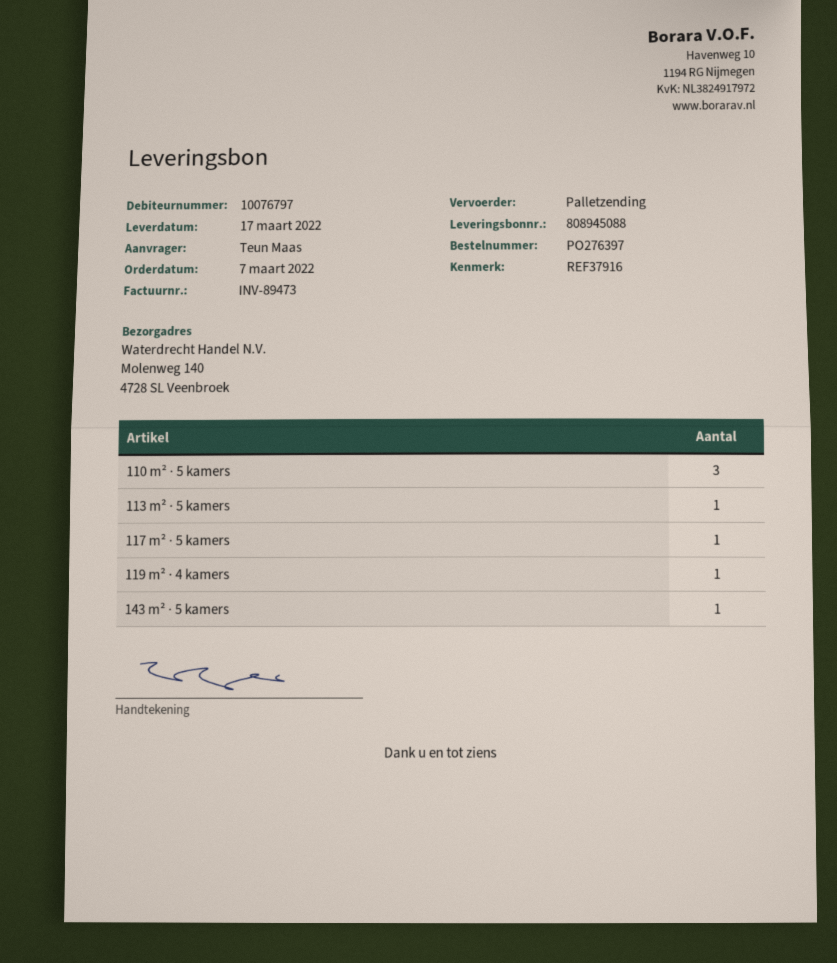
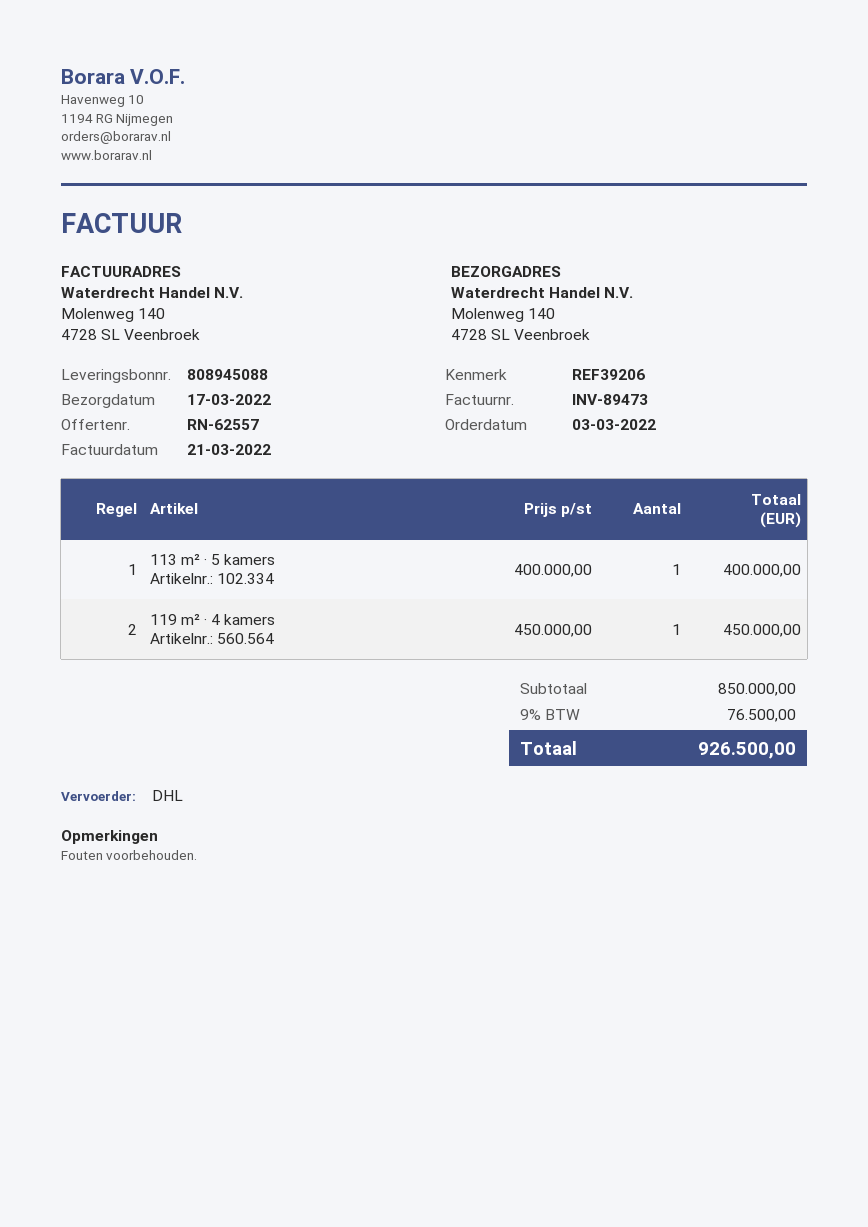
order date: 2022-03-07 -> 2022-03-03
reference: REF37916 -> REF39206
shipping method: pallet freight -> DHL
110 m² · 5 kamers: 3 -> none
117 m² · 5 kamers: 1 -> none
143 m² · 5 kamers: 1 -> none

